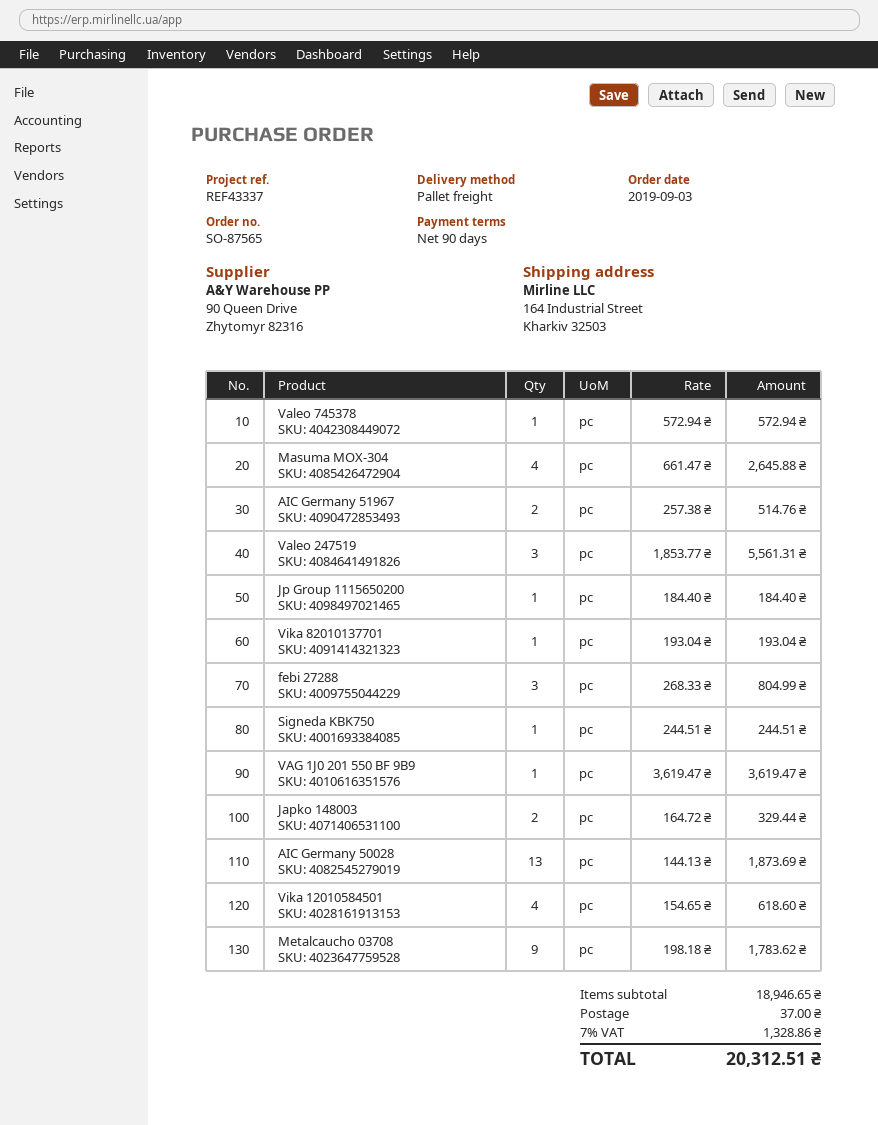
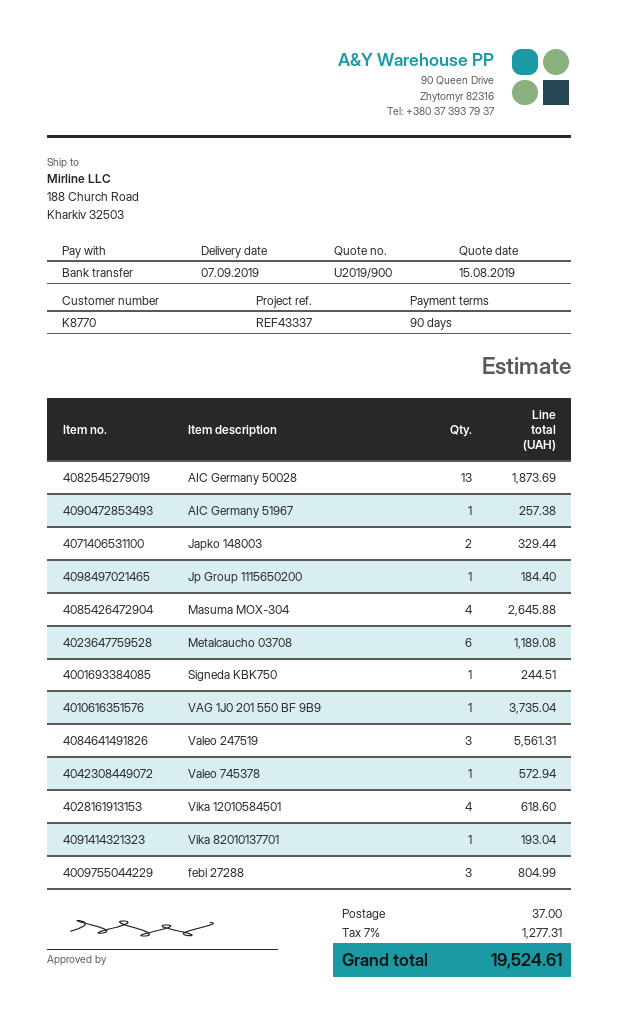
ship to: 164 Industrial Street, Kharkiv 32503 -> 188 Church Road, Kharkiv 32503
AIC Germany 51967: 2 for 514.76 -> 1 for 257.38
VAG 1J0 201 550 BF 9B9: 1 for 3619.47 -> 1 for 3735.04
Metalcaucho 03708: 9 for 1783.62 -> 6 for 1189.08
tax: 7% = 1328.86 -> 7% = 1277.31
total: 20312.51 -> 19524.61

